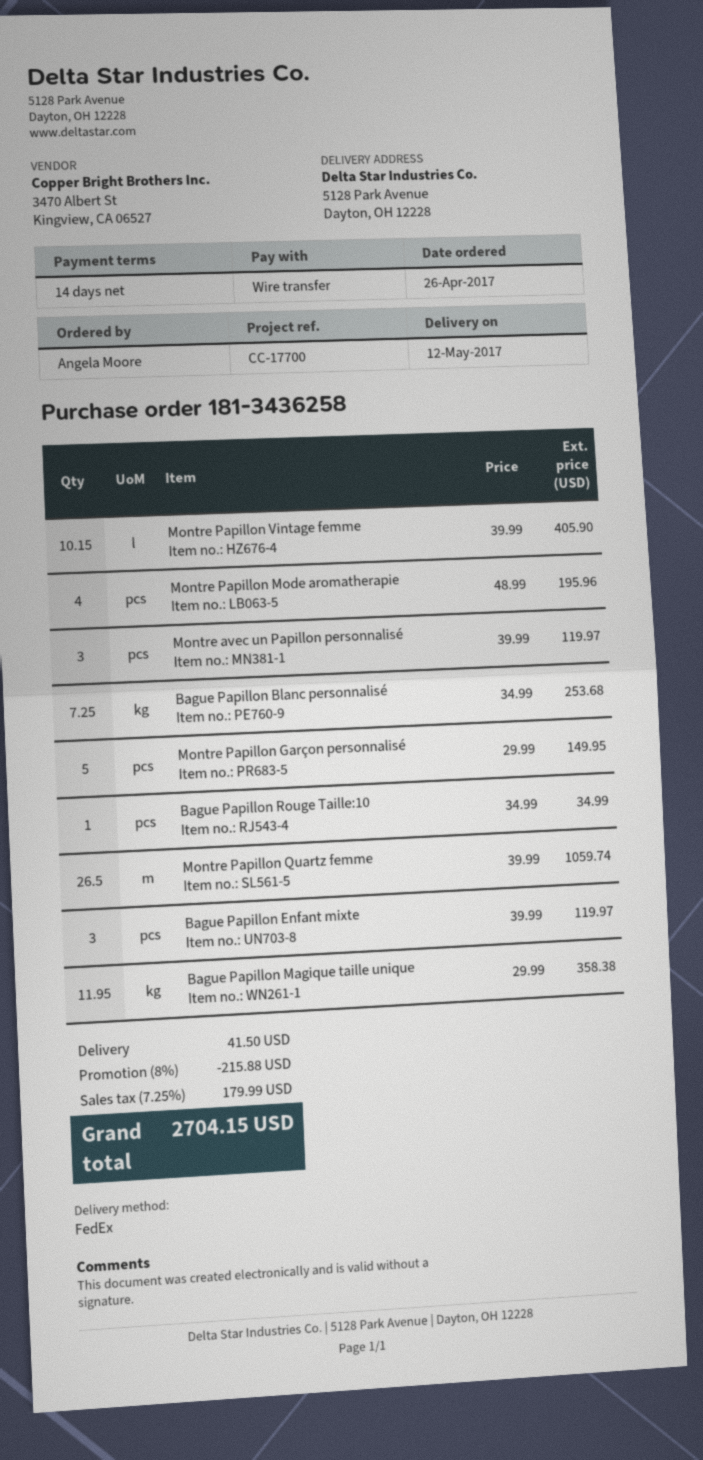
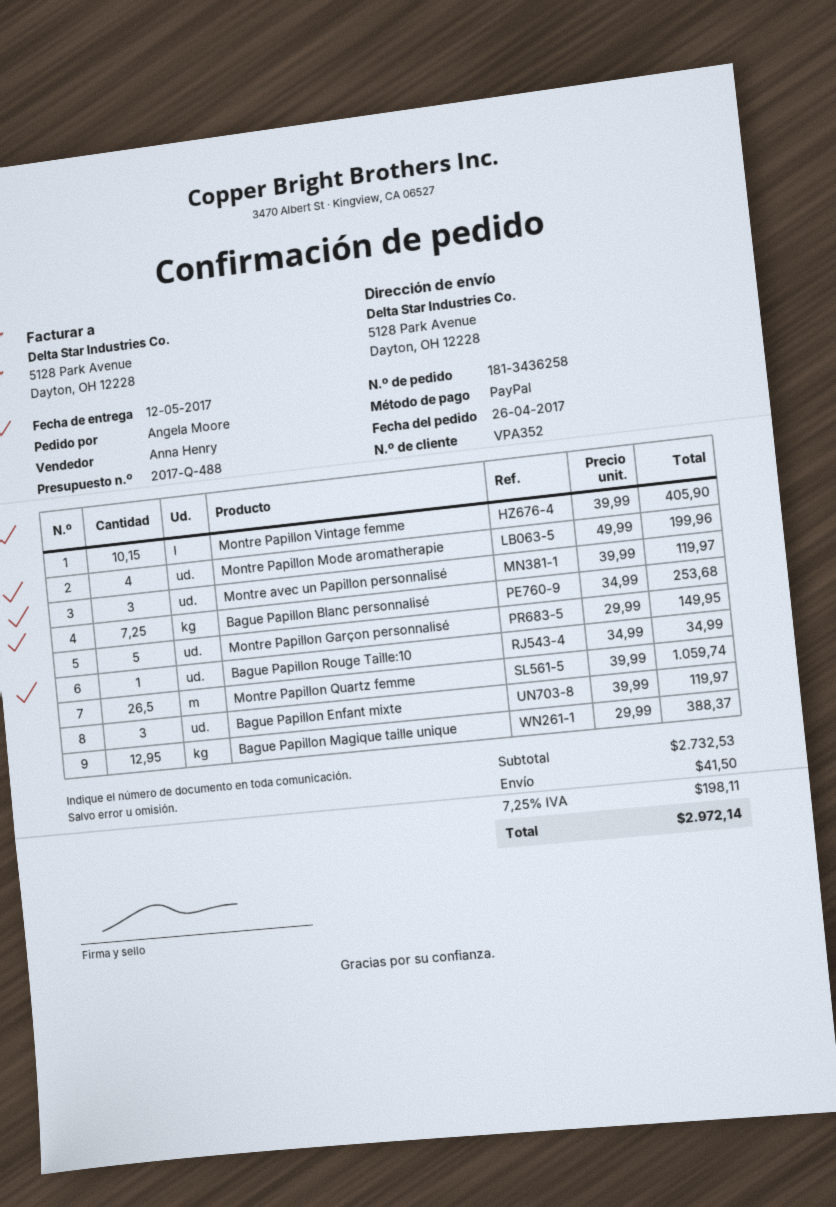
payment method: bank transfer -> PayPal
Montre Papillon Mode aromatherapie: 4 x 48.99 = 195.96 -> 4 x 49.99 = 199.96
Bague Papillon Magique taille unique: 11.95 x 29.99 = 358.38 -> 12.95 x 29.99 = 388.37
discount: 8% = 215.88 -> none
tax: 7.25% = 179.99 -> 7.25% = 198.11
total: 2704.15 -> 2972.14

